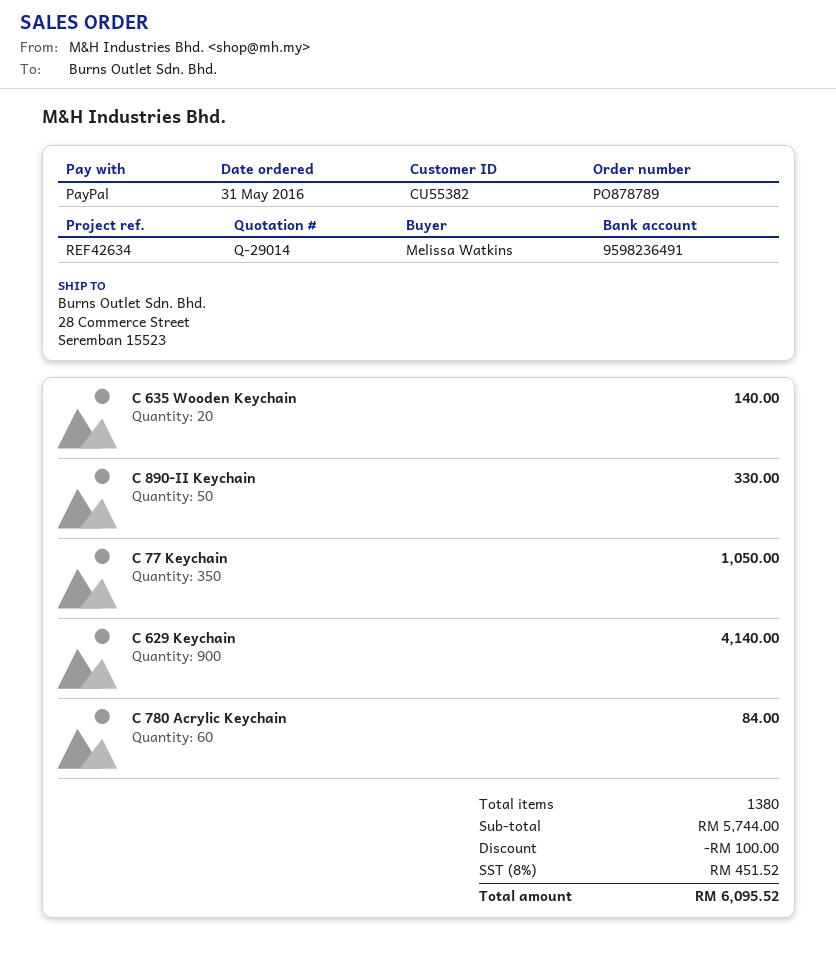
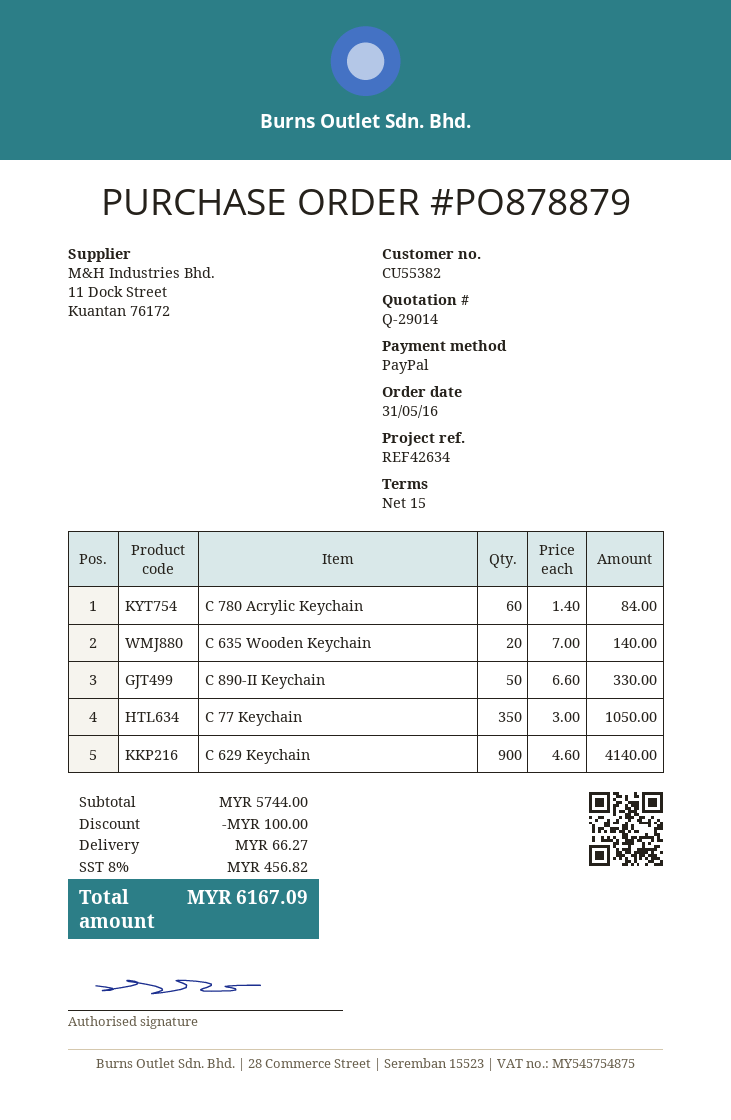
order number: PO878789 -> PO878879
shipping: none -> 66.27
tax: 8% = 451.52 -> 8% = 456.82
total: 6095.52 -> 6167.09

